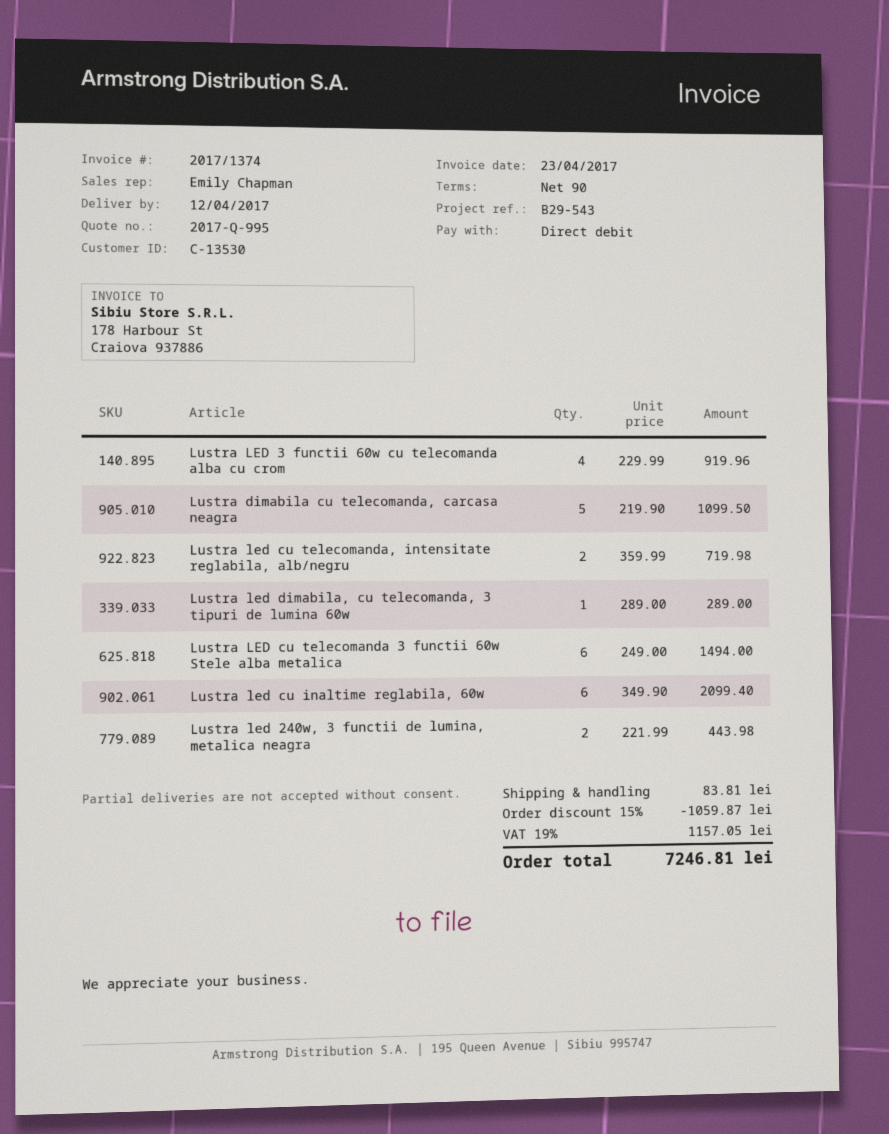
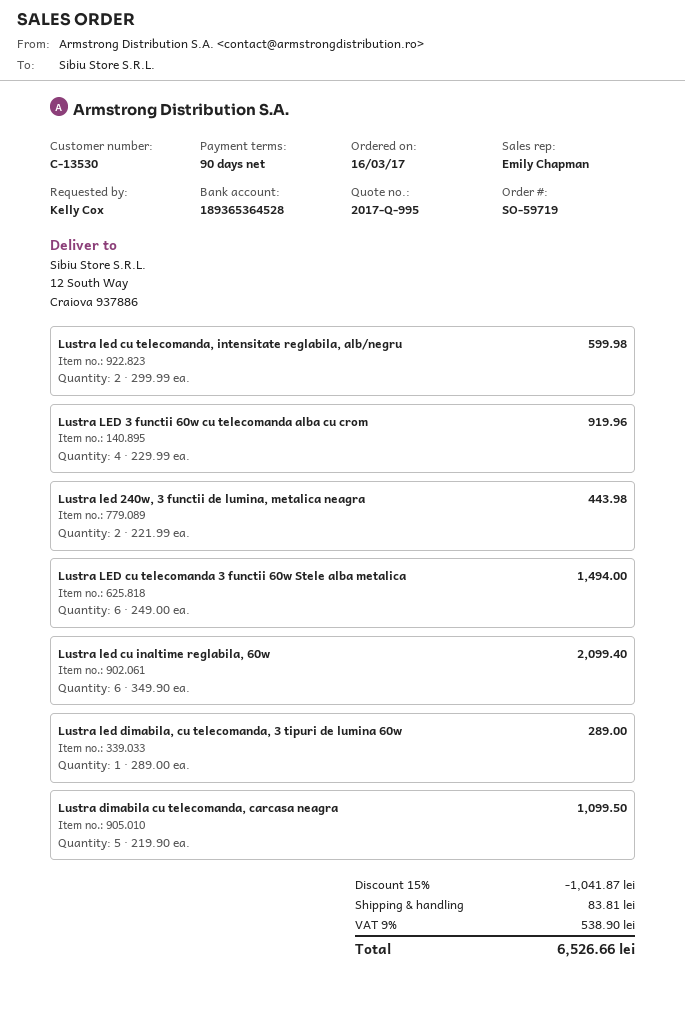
Lustra led cu telecomanda, intensitate reglabila, alb/negru: 2 x 359.99 = 719.98 -> 2 x 299.99 = 599.98
discount: 15% = 1059.87 -> 15% = 1041.87
tax: 19% = 1157.05 -> 9% = 538.90
total: 7246.81 -> 6526.66

